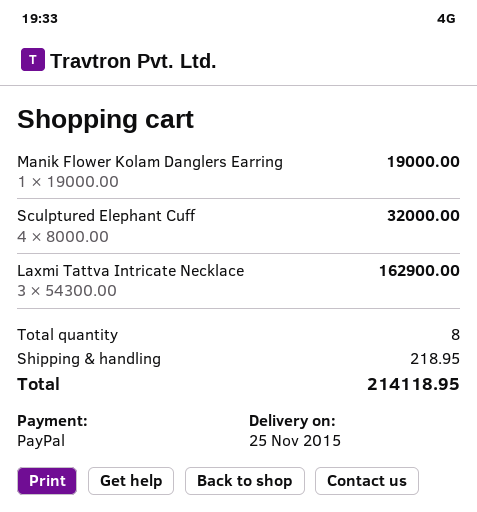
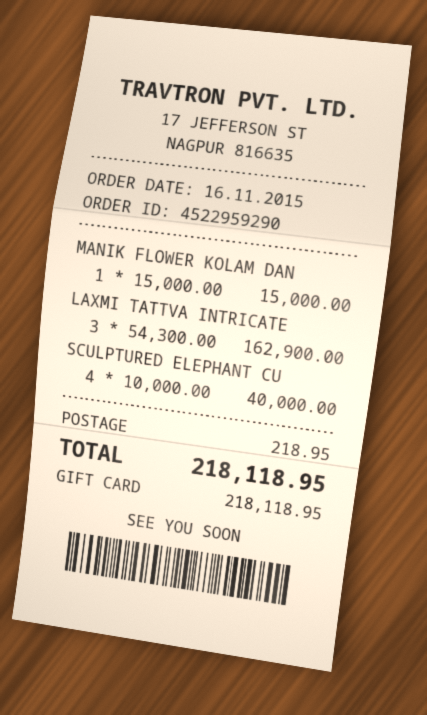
payment method: PayPal -> gift card
Manik Flower Kolam Danglers Earring: 1 x 19000.00 = 19000.00 -> 1 x 15000.00 = 15000.00
Sculptured Elephant Cuff: 4 x 8000.00 = 32000.00 -> 4 x 10000.00 = 40000.00
total: 214118.95 -> 218118.95

